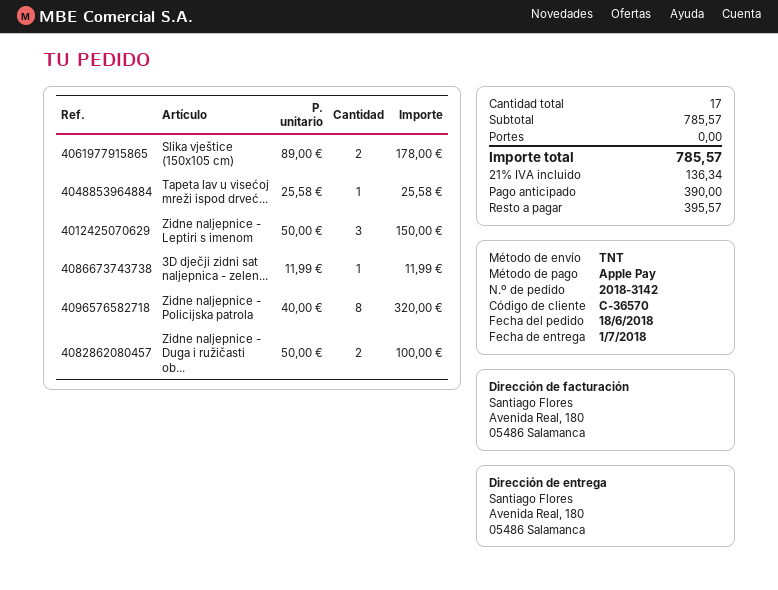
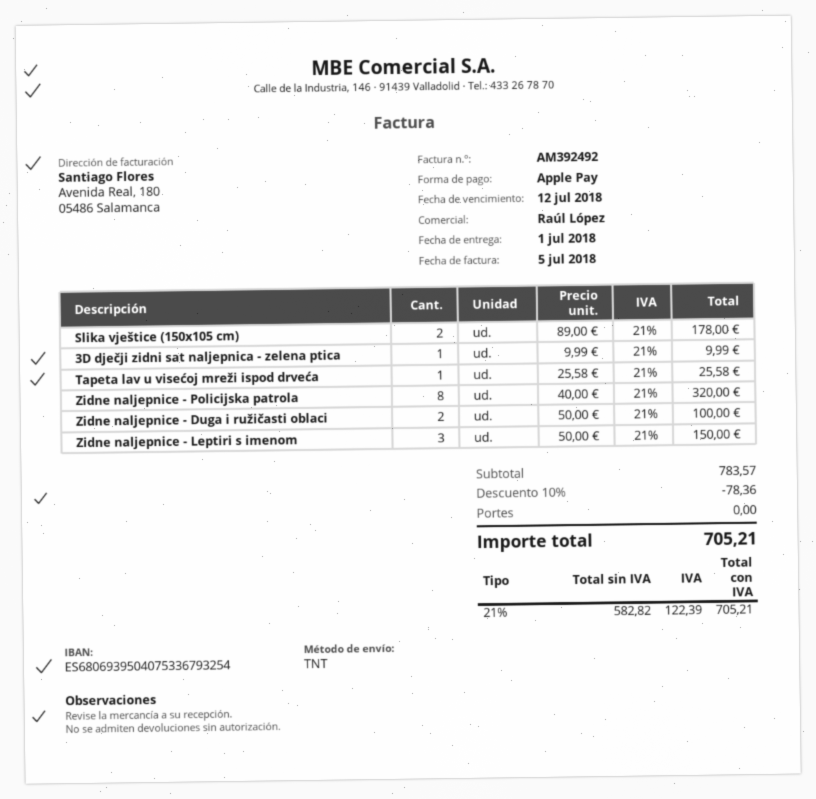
3D dječji zidni sat naljepnica - zelen...: 1 x 11.99 = 11.99 -> 1 x 9.99 = 9.99
subtotal: 785.57 -> 783.57
discount: none -> 10% = 78.36
tax: 21% = 136.34 -> 21% = 122.39
total: 785.57 -> 705.21

